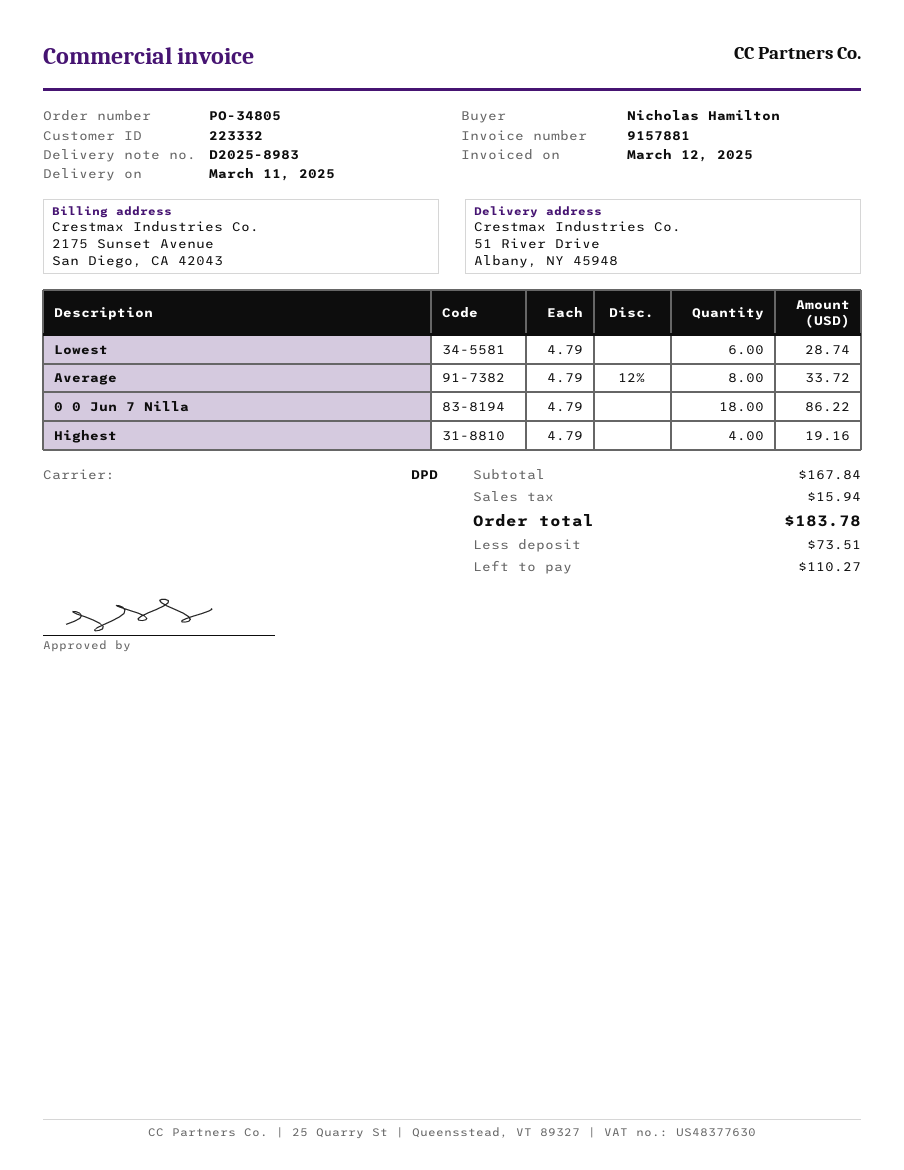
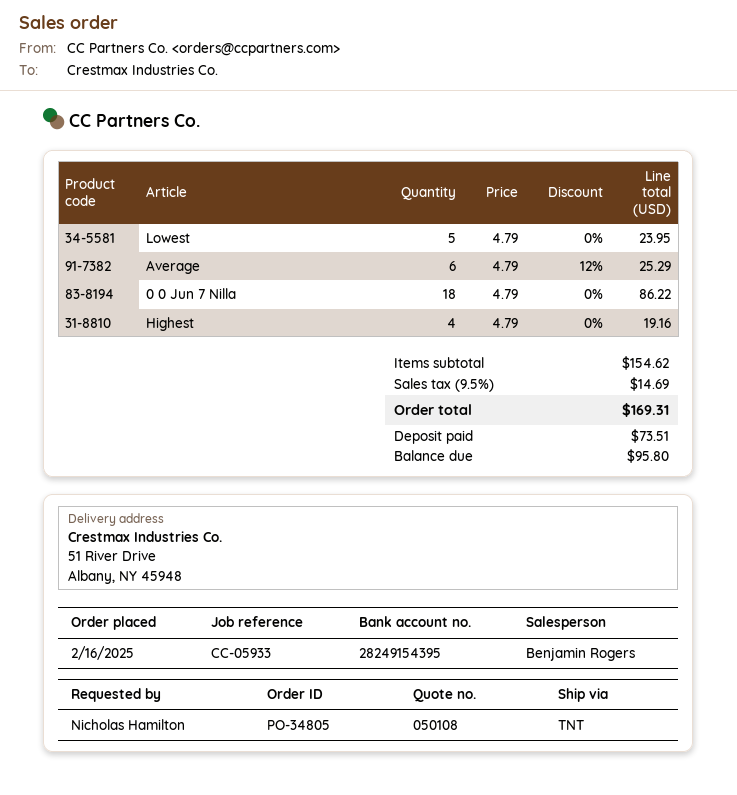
shipping method: DPD -> TNT
Lowest: 6 x 4.79 = 28.74 -> 5 x 4.79 = 23.95
Average: 8 x 4.79 - 12% = 33.72 -> 6 x 4.79 - 12% = 25.29
subtotal: 167.84 -> 154.62
tax: 15.94 -> 14.69
total: 183.78 -> 169.31
balance: 110.27 -> 95.80

